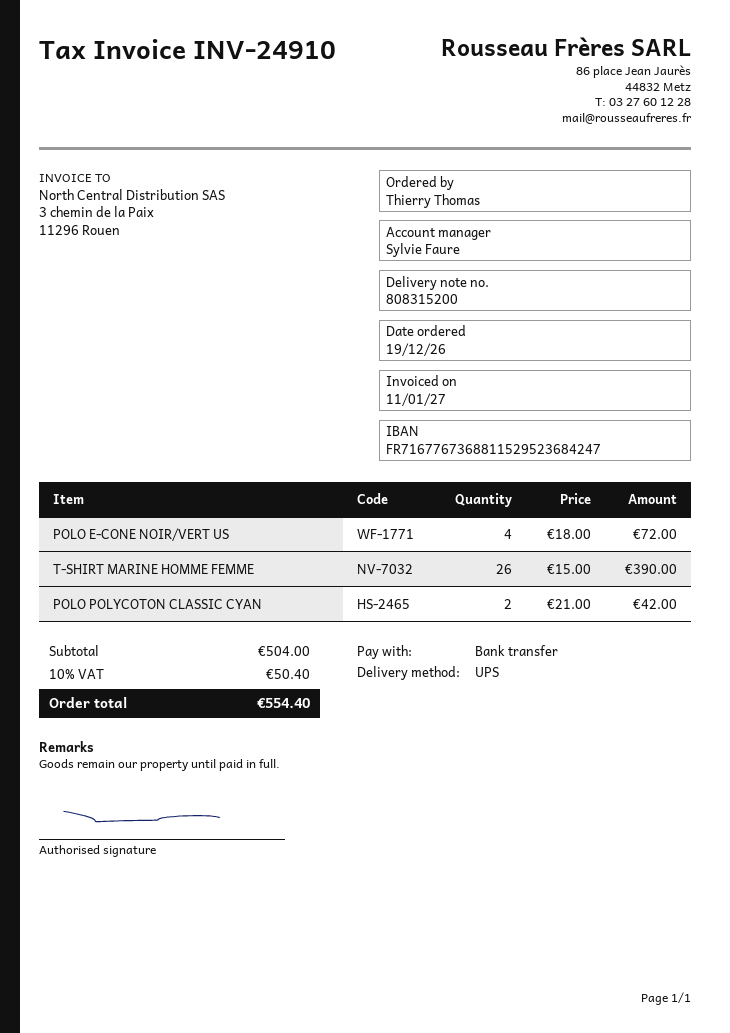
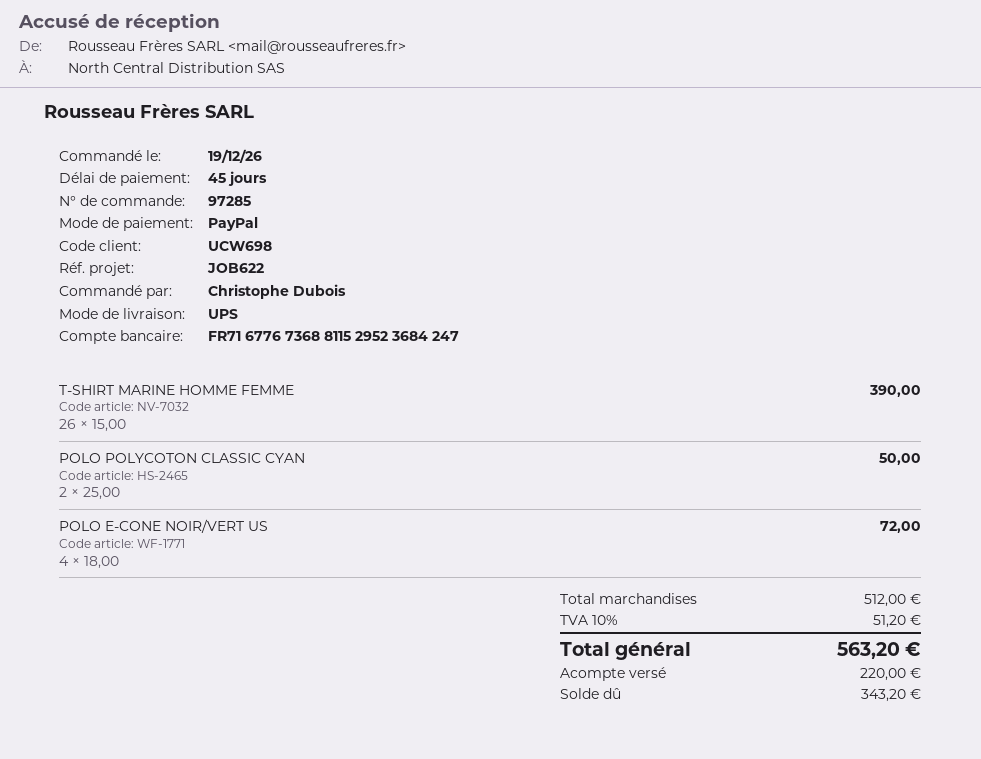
ordered by: Thierry Thomas -> Christophe Dubois
payment method: bank transfer -> PayPal
POLO POLYCOTON CLASSIC CYAN: 2 x 21.00 = 42.00 -> 2 x 25.00 = 50.00
subtotal: 504.00 -> 512.00
tax: 10% = 50.40 -> 10% = 51.20
total: 554.40 -> 563.20

